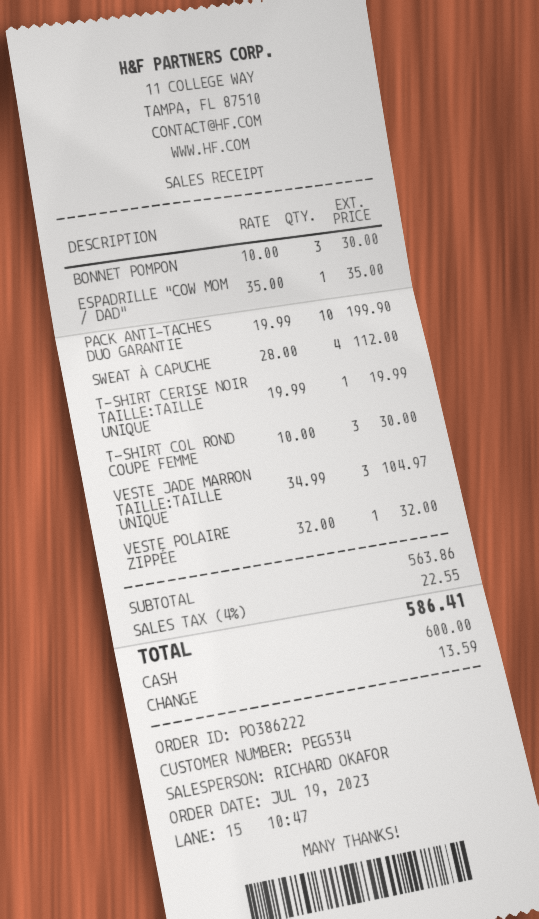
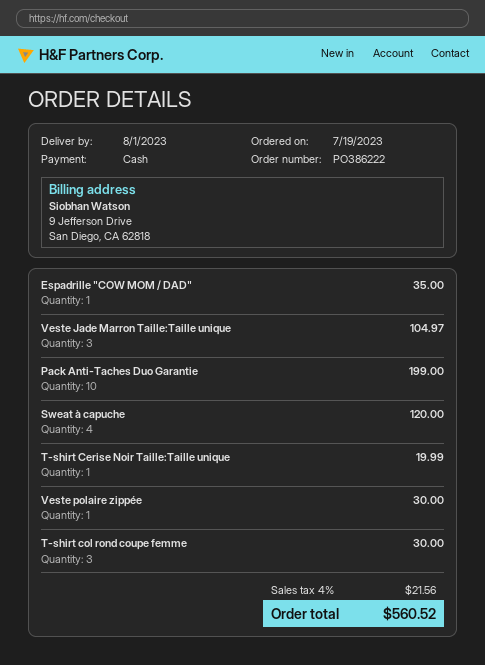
BONNET POMPON: 3 for 30.00 -> none
PACK ANTI-TACHES DUO GARANTIE: 10 for 199.90 -> 10 for 199.00
SWEAT À CAPUCHE: 4 for 112.00 -> 4 for 120.00
VESTE POLAIRE ZIPPÉE: 1 for 32.00 -> 1 for 30.00
tax: 4% = 22.55 -> 4% = 21.56
total: 586.41 -> 560.52

